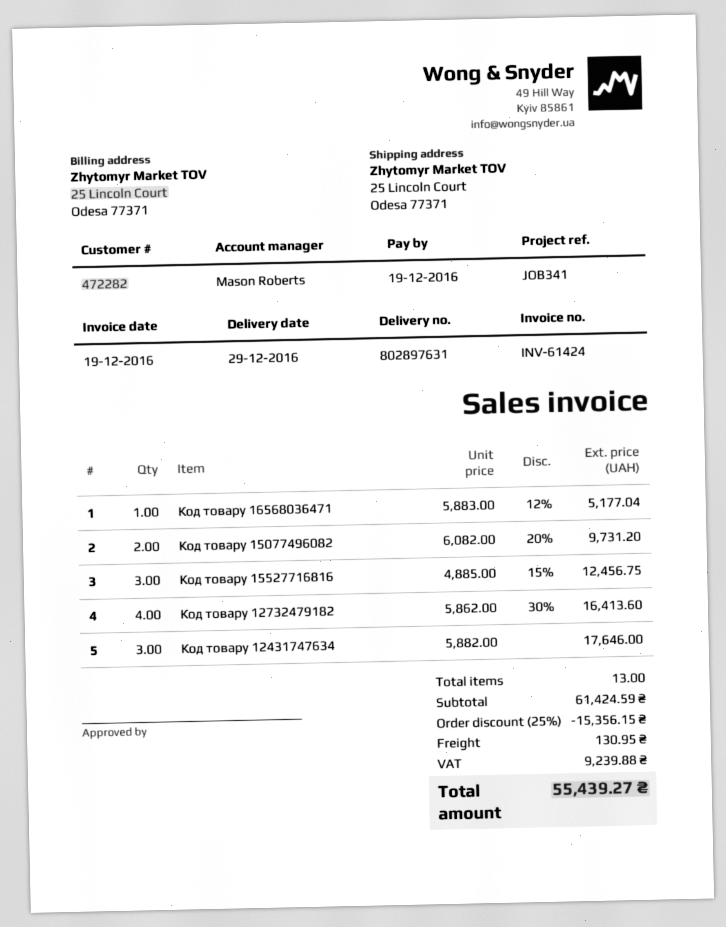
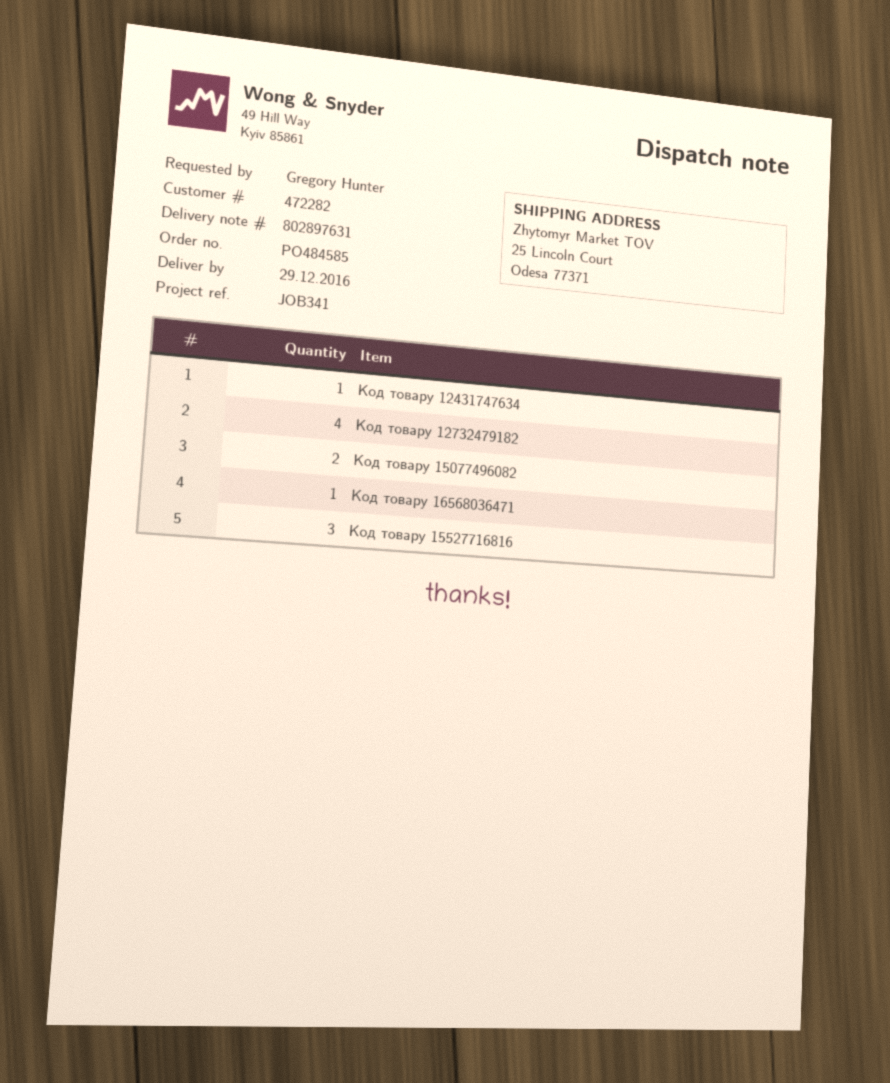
Код товару 12431747634: 3 -> 1

